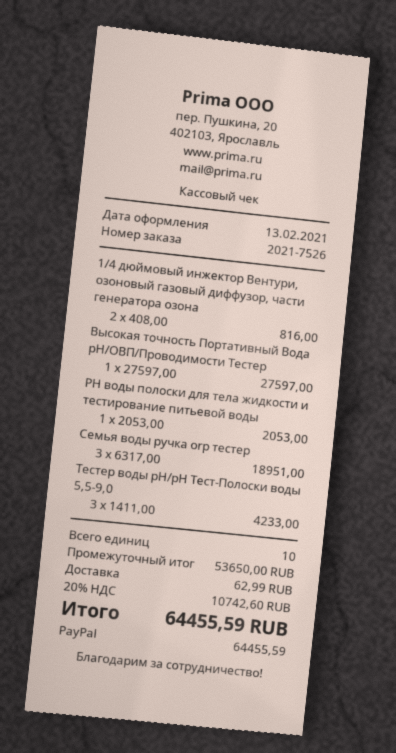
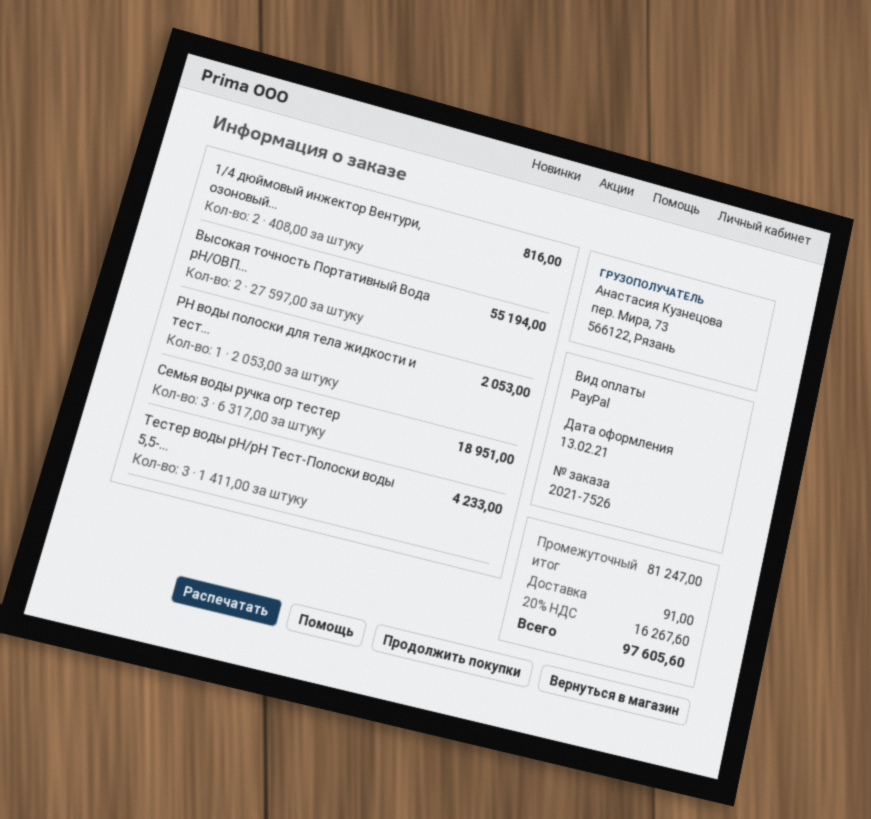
Высокая точность Портативный Вода рН/ОВП/Проводимости Тестер: 1 x 27597.00 = 27597.00 -> 2 x 27597.00 = 55194.00
subtotal: 53650.00 -> 81247.00
shipping: 62.99 -> 91.00
tax: 20% = 10742.60 -> 20% = 16267.60
total: 64455.59 -> 97605.60

